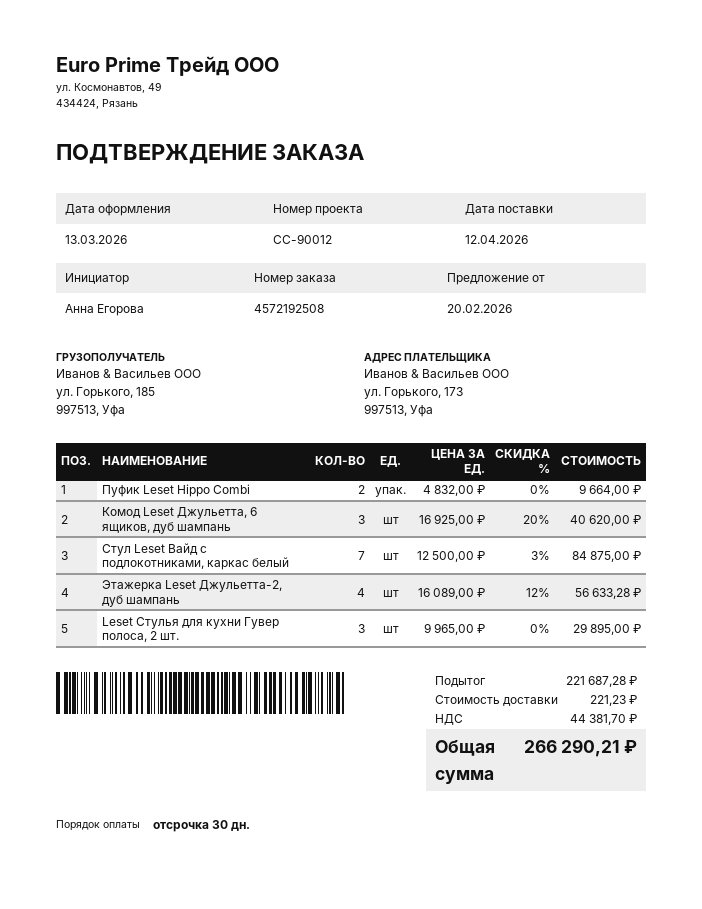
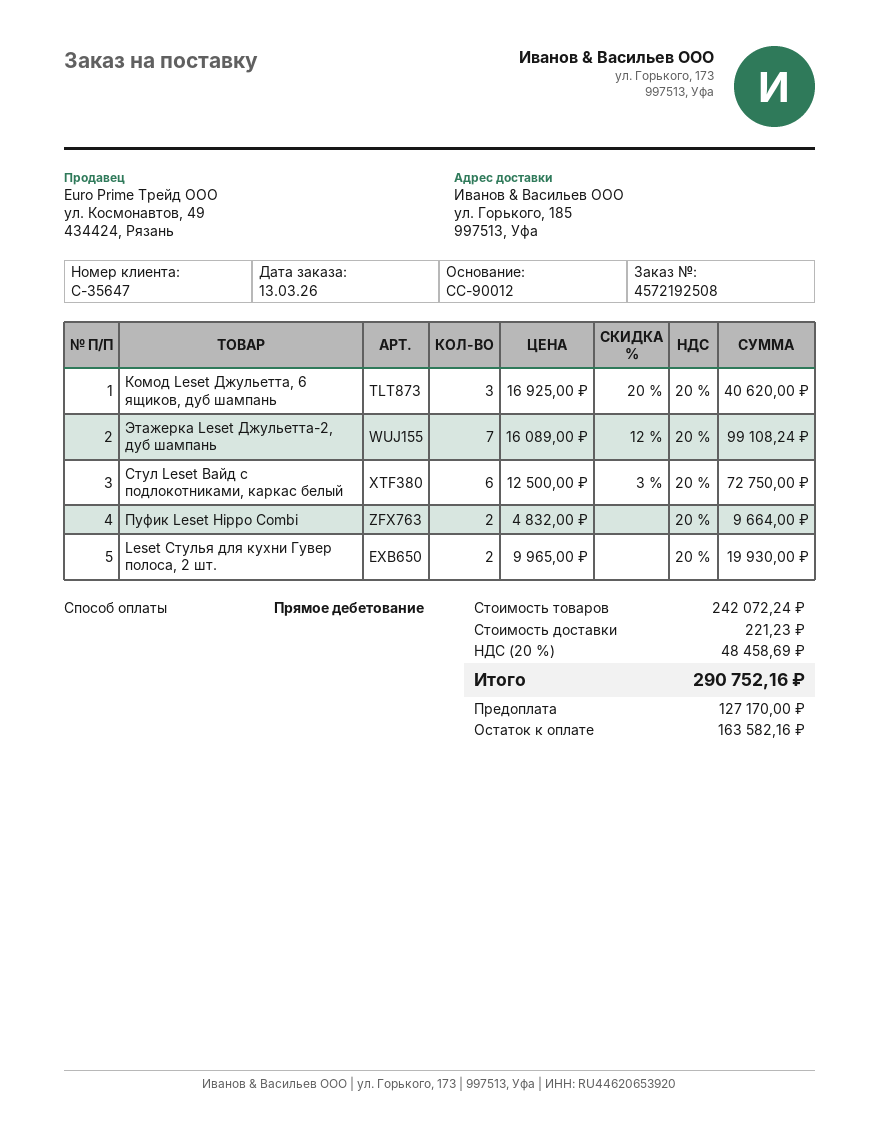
Стул Leset Вайд с подлокотниками, каркас белый: 7 x 12500.00 - 3% = 84875.00 -> 6 x 12500.00 - 3% = 72750.00
Этажерка Leset Джульетта-2, дуб шампань: 4 x 16089.00 - 12% = 56633.28 -> 7 x 16089.00 - 12% = 99108.24
Leset Стулья для кухни Гувер полоса, 2 шт.: 3 x 9965.00 = 29895.00 -> 2 x 9965.00 = 19930.00
subtotal: 221687.28 -> 242072.24
tax: 44381.70 -> 48458.69
total: 266290.21 -> 290752.16

